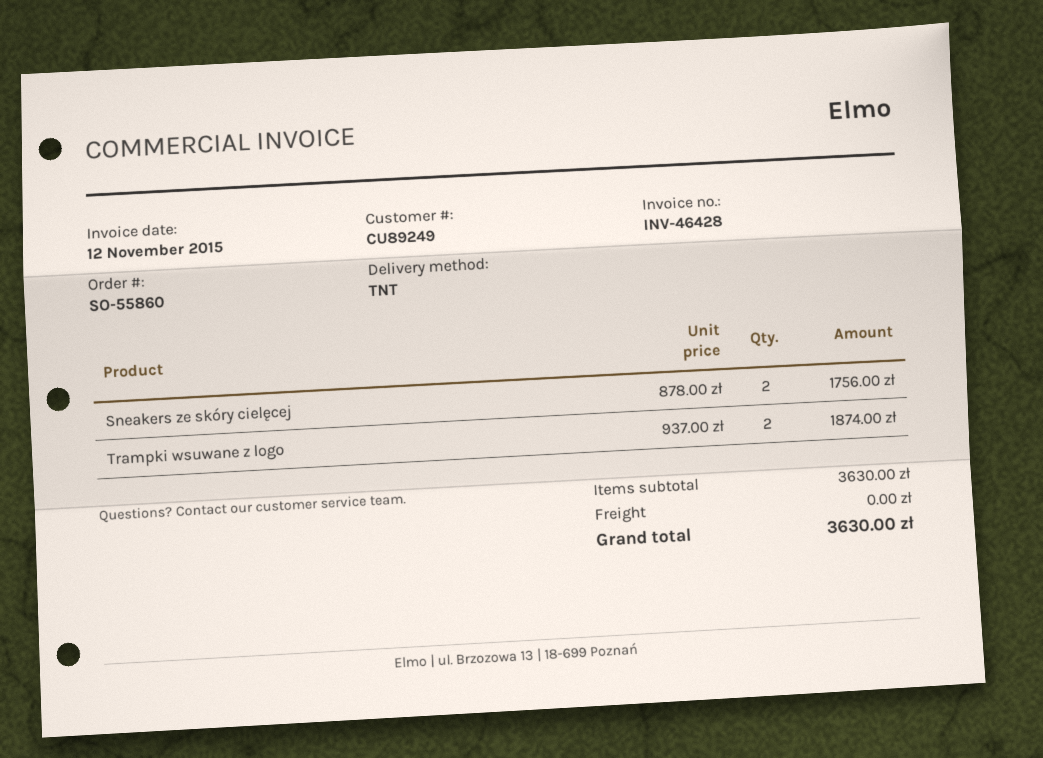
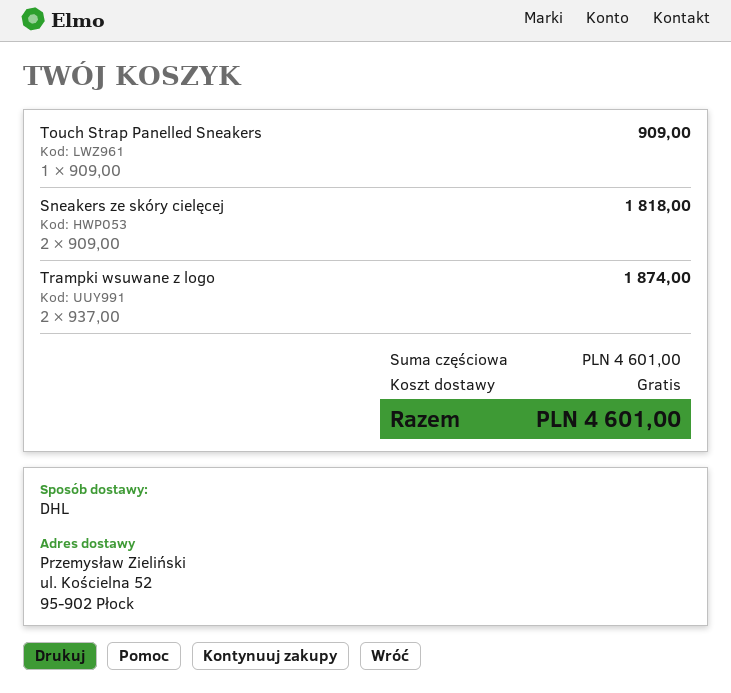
shipping method: TNT -> DHL
Sneakers ze skóry cielęcej: 2 x 878.00 = 1756.00 -> 2 x 909.00 = 1818.00
Touch Strap Panelled Sneakers: none -> 1 x 909.00 = 909.00
subtotal: 3630.00 -> 4601.00
total: 3630.00 -> 4601.00

